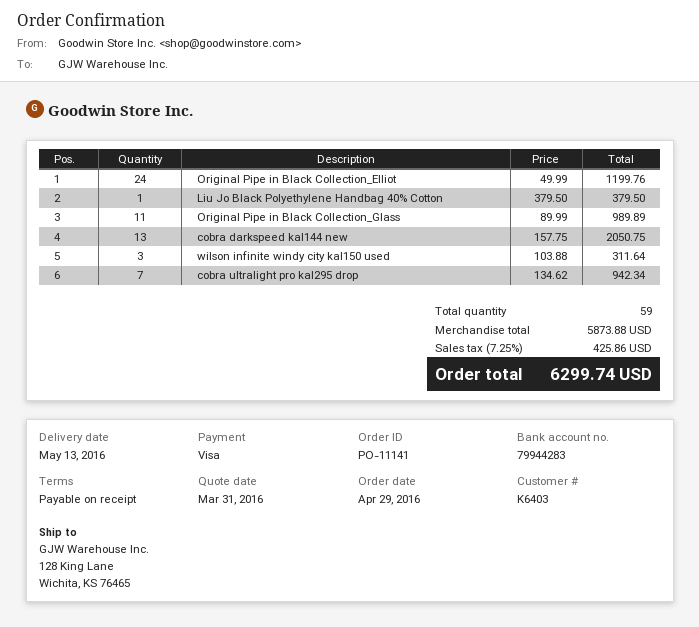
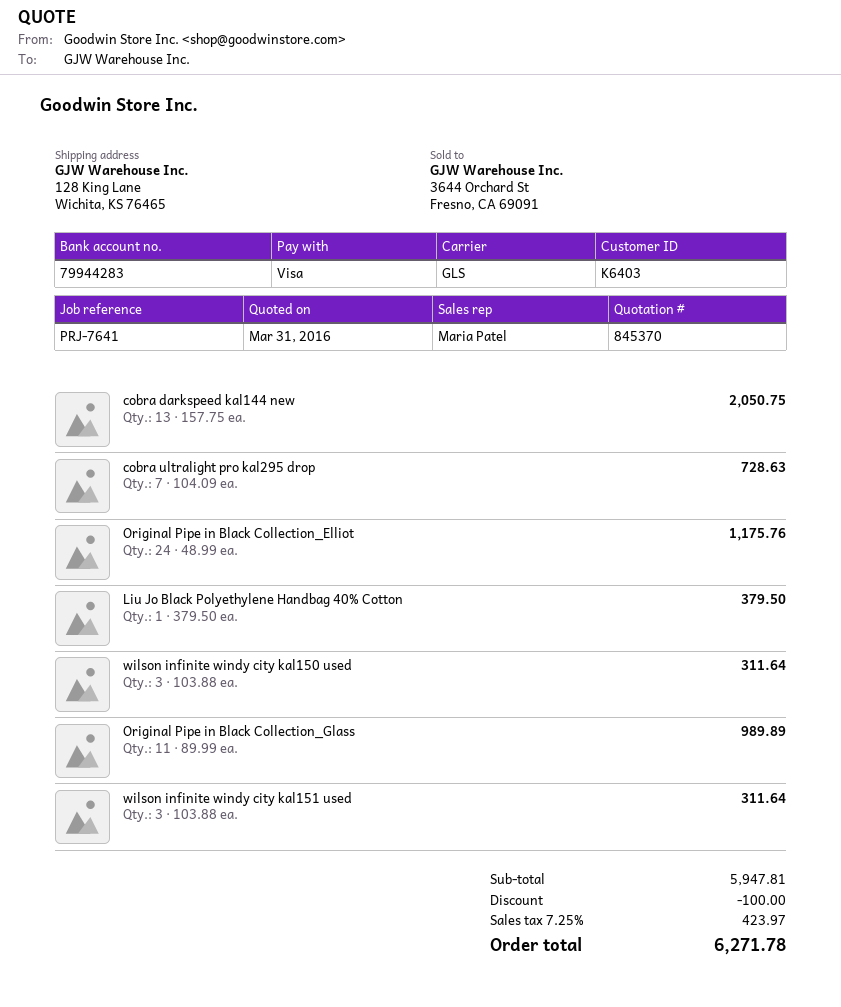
Original Pipe in Black Collection_Elliot: 24 x 49.99 = 1199.76 -> 24 x 48.99 = 1175.76
cobra ultralight pro kal295 drop: 7 x 134.62 = 942.34 -> 7 x 104.09 = 728.63
wilson infinite windy city kal151 used: none -> 3 x 103.88 = 311.64
subtotal: 5873.88 -> 5947.81
discount: none -> 100.00
tax: 7.25% = 425.86 -> 7.25% = 423.97
total: 6299.74 -> 6271.78

